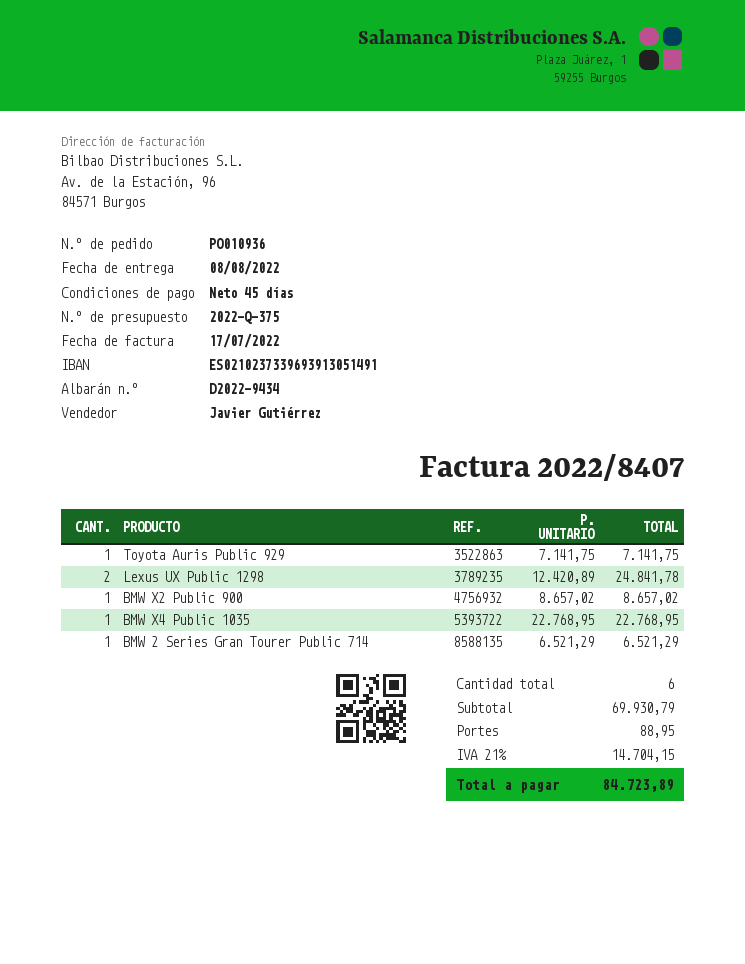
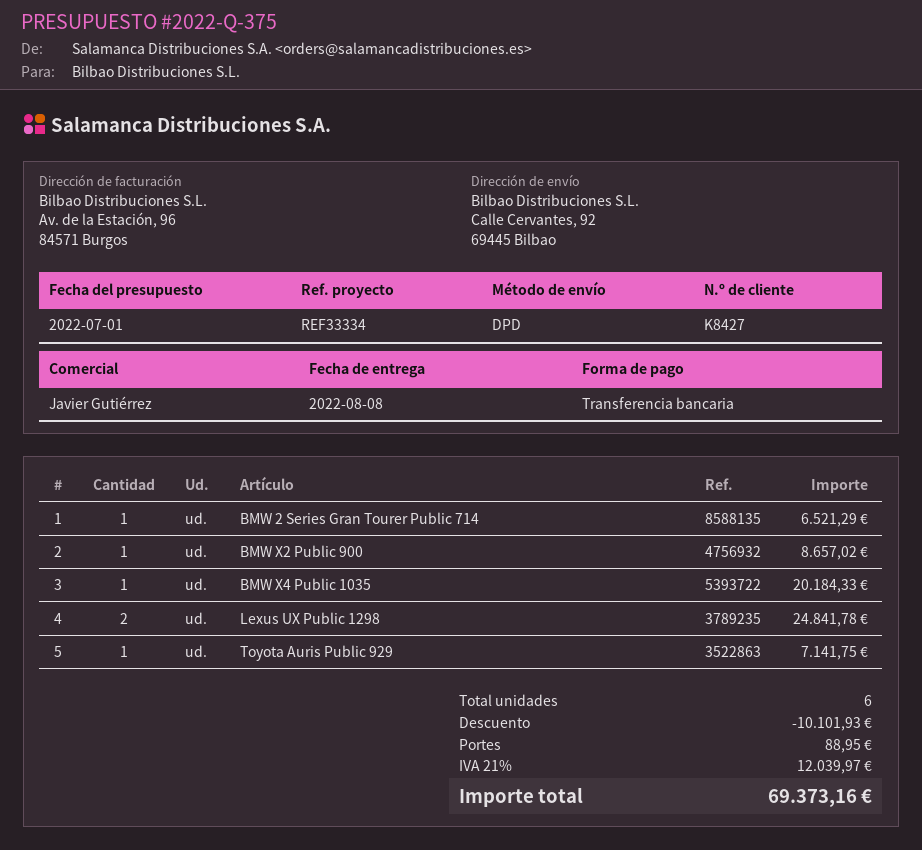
BMW X4 Public 1035: 1 for 22768.95 -> 1 for 20184.33
discount: none -> 10101.93
tax: 21% = 14704.15 -> 21% = 12039.97
total: 84723.89 -> 69373.16

